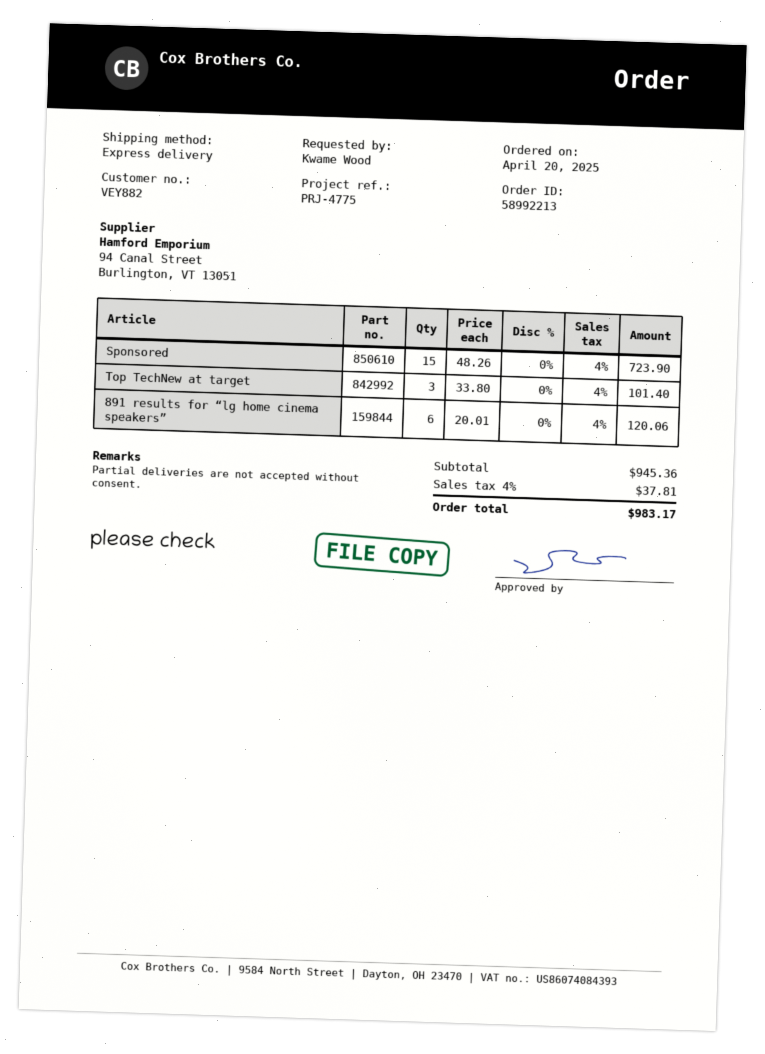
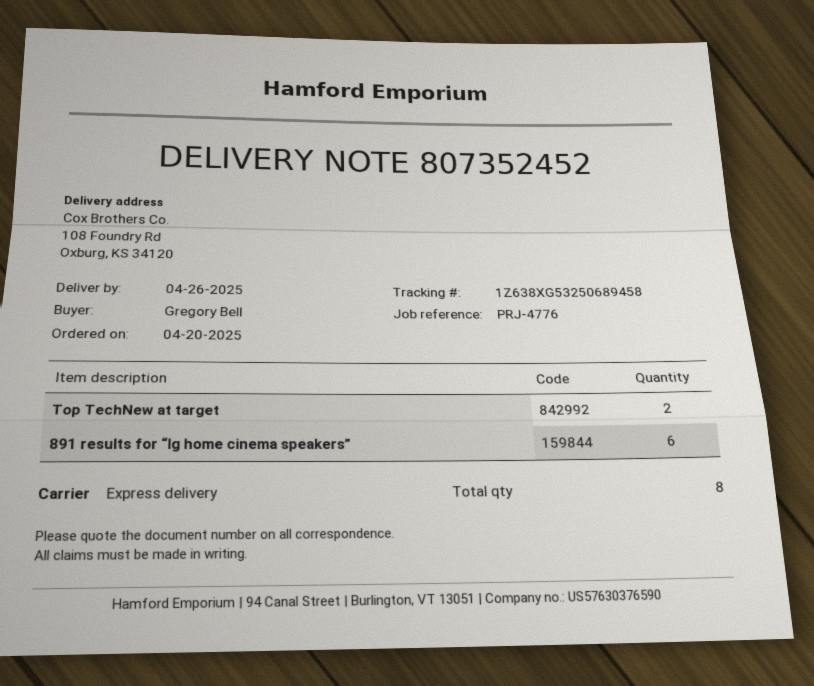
reference: PRJ-4775 -> PRJ-4776
ordered by: Kwame Wood -> Gregory Bell
Sponsored: 15 -> none
Top TechNew at target: 3 -> 2

